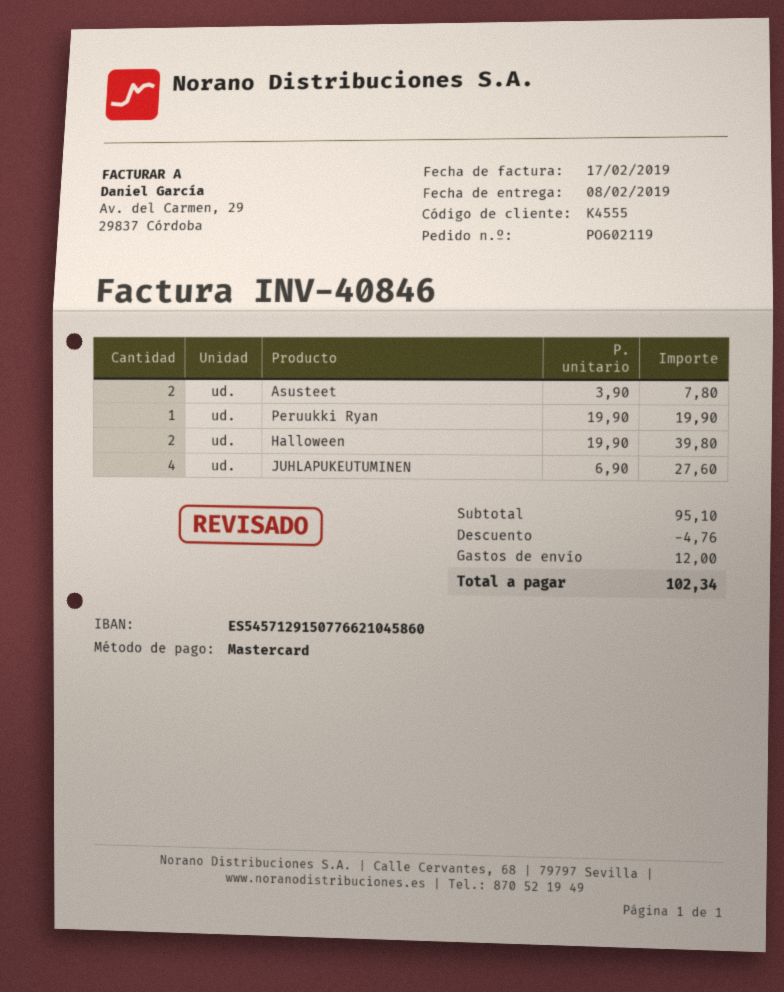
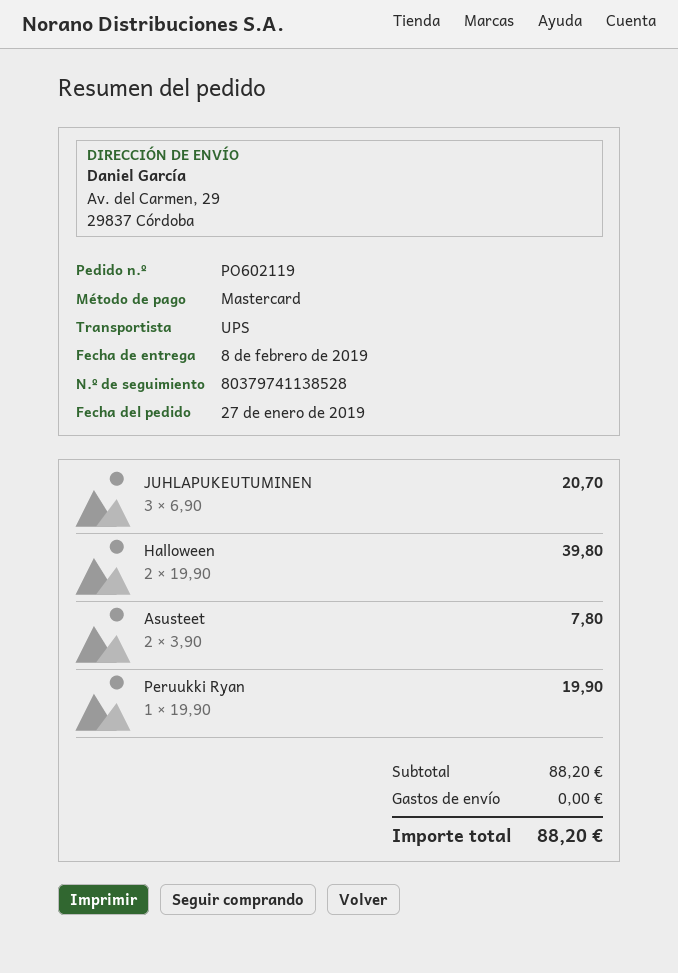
JUHLAPUKEUTUMINEN: 4 x 6.90 = 27.60 -> 3 x 6.90 = 20.70
subtotal: 95.10 -> 88.20
discount: 4.76 -> none
shipping: 12.00 -> 0.00
total: 102.34 -> 88.20

